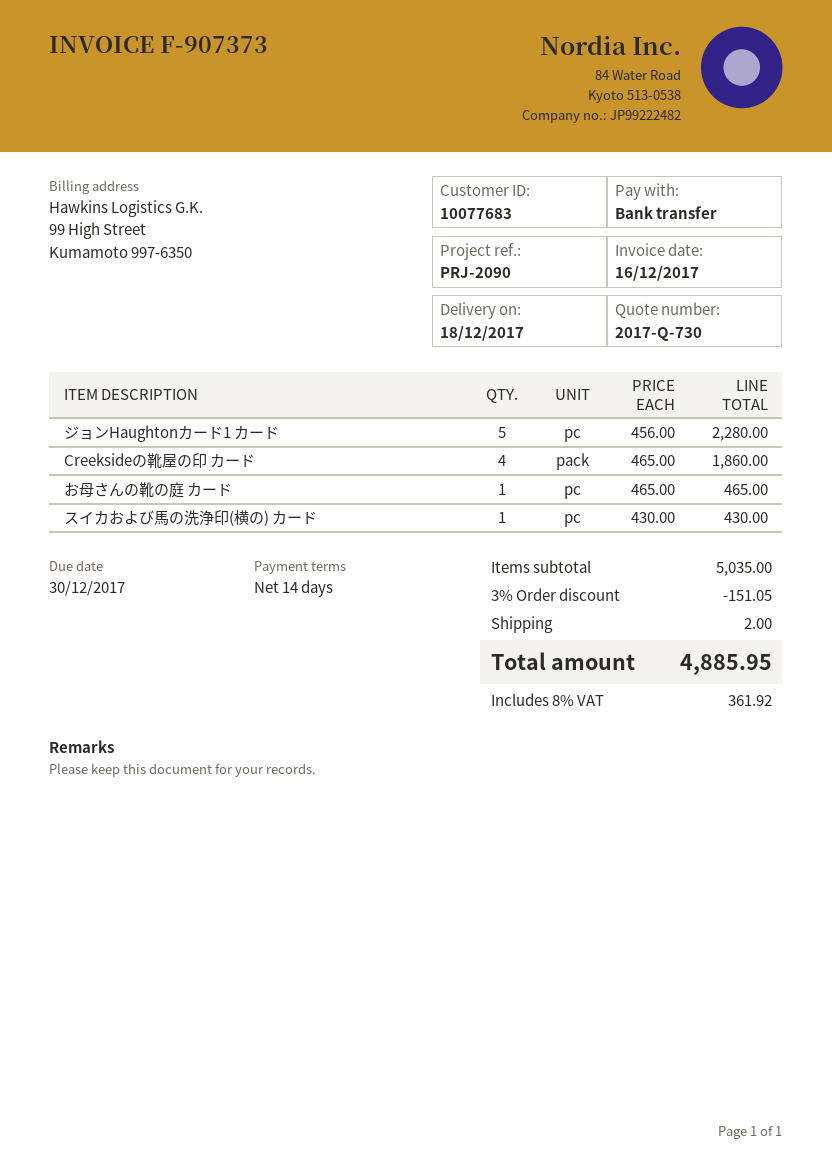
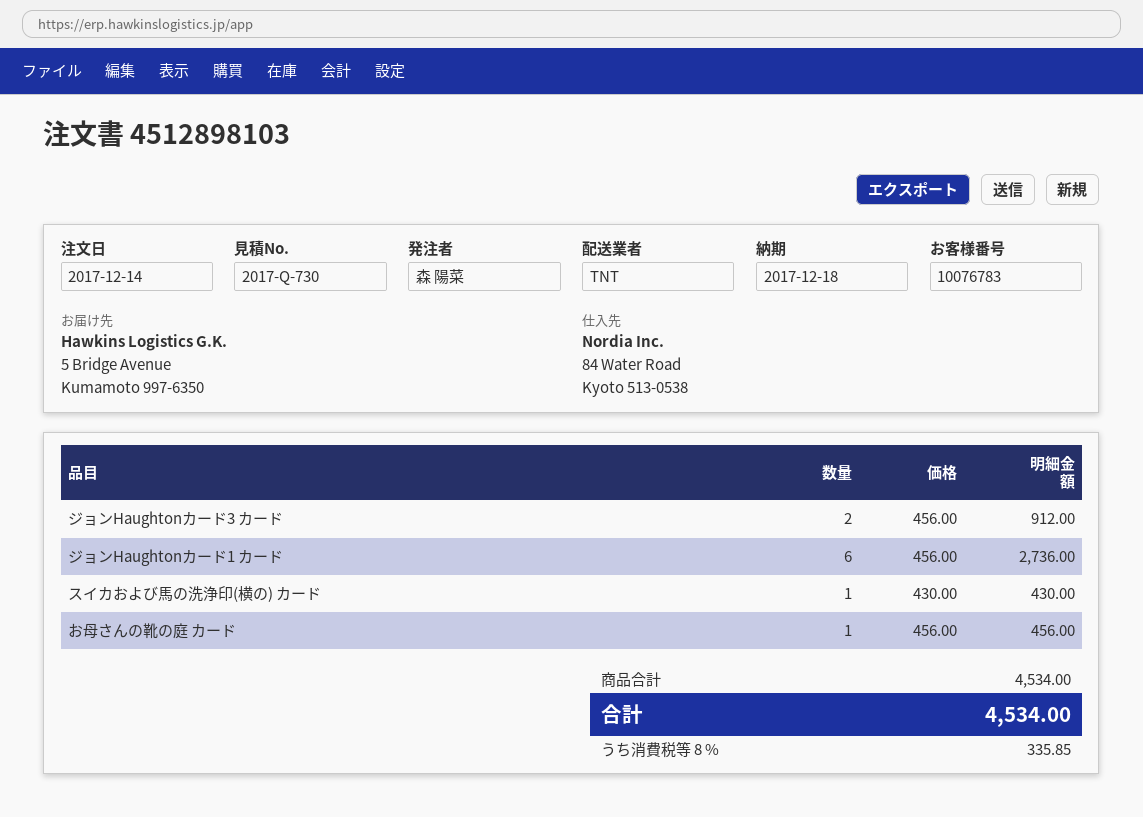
customer number: 10077683 -> 10076783
ジョンHaughtonカード1 カード: 5 x 456.00 = 2280.00 -> 6 x 456.00 = 2736.00
Creeksideの靴屋の印 カード: 4 x 465.00 = 1860.00 -> none
お母さんの靴の庭 カード: 1 x 465.00 = 465.00 -> 1 x 456.00 = 456.00
ジョンHaughtonカード3 カード: none -> 2 x 456.00 = 912.00
subtotal: 5035.00 -> 4534.00
discount: 3% = 151.05 -> none
shipping: 2.00 -> none
tax: 8% = 361.92 -> 8% = 335.85
total: 4885.95 -> 4534.00

